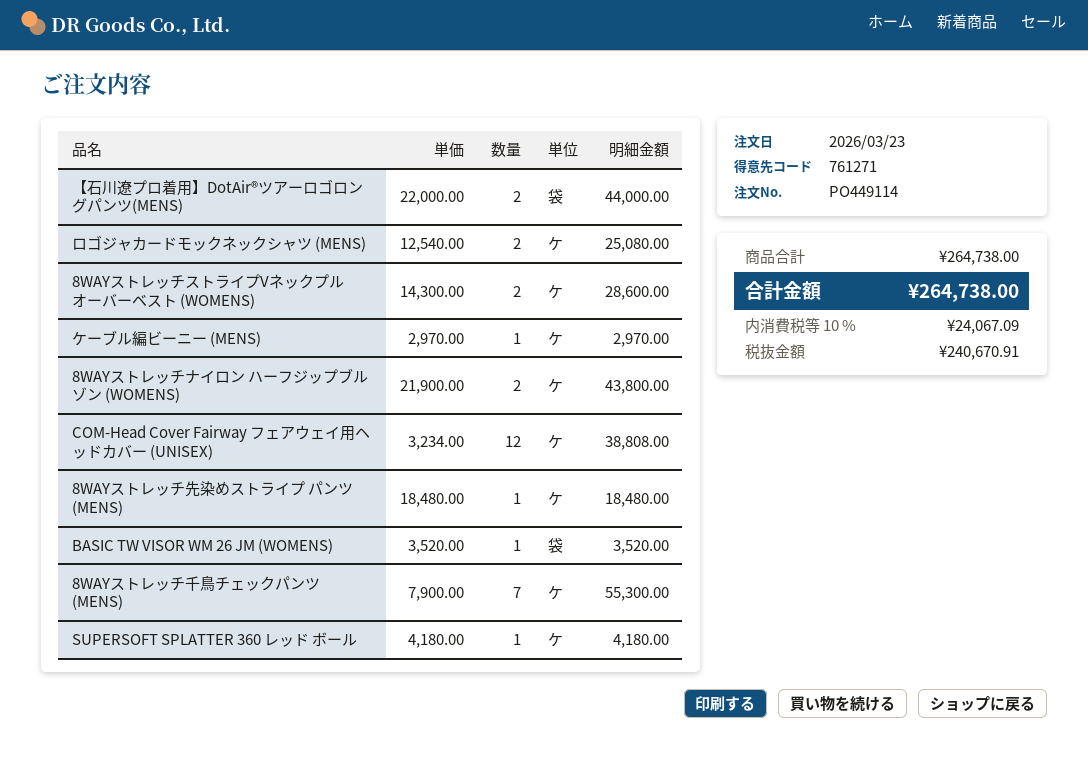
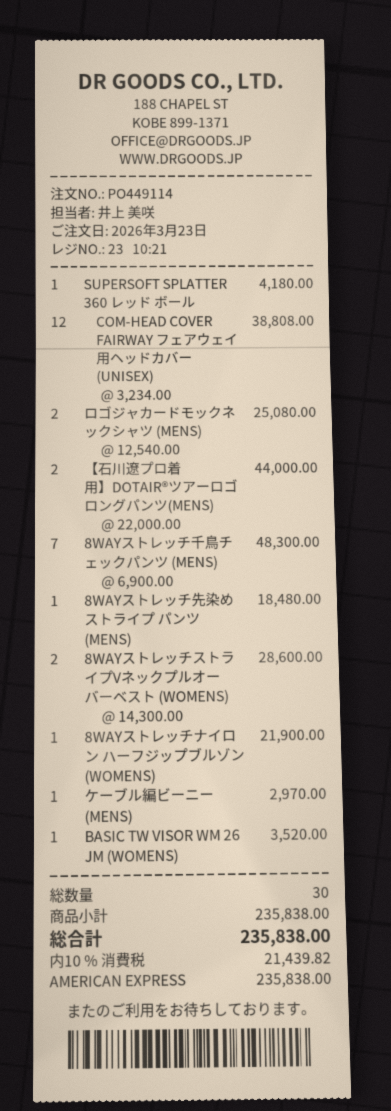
8WAYストレッチナイロン ハーフジップブルゾン (WOMENS): 2 x 21900.00 = 43800.00 -> 1 x 21900.00 = 21900.00
8WAYストレッチ千鳥チェックパンツ (MENS): 7 x 7900.00 = 55300.00 -> 7 x 6900.00 = 48300.00
subtotal: 264738.00 -> 235838.00
tax: 10% = 24067.09 -> 10% = 21439.82
total: 264738.00 -> 235838.00

